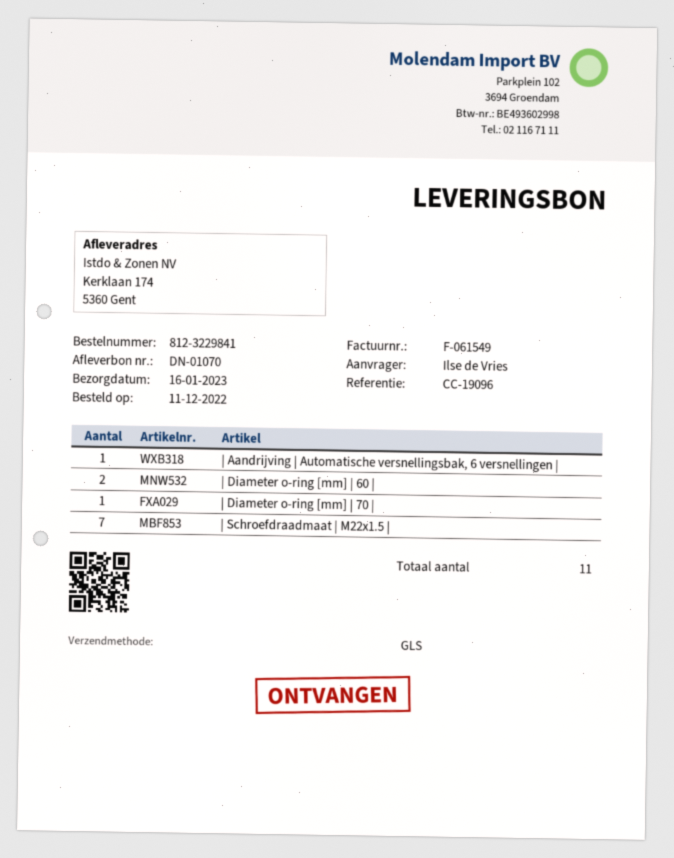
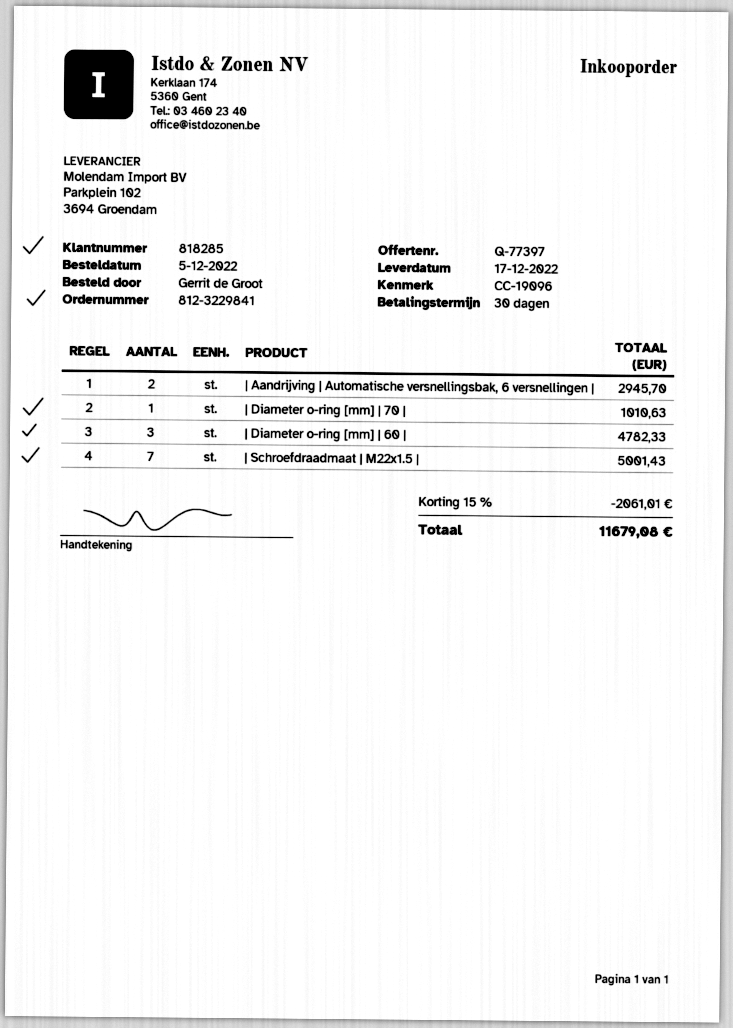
order date: 2022-12-11 -> 2022-12-05
delivery date: 2023-01-16 -> 2022-12-17
ordered by: Ilse de Vries -> Gerrit de Groot
| Aandrijving | Automatische versnellingsbak, 6 versnellingen |: 1 -> 2
| Diameter o-ring [mm] | 60 |: 2 -> 3

